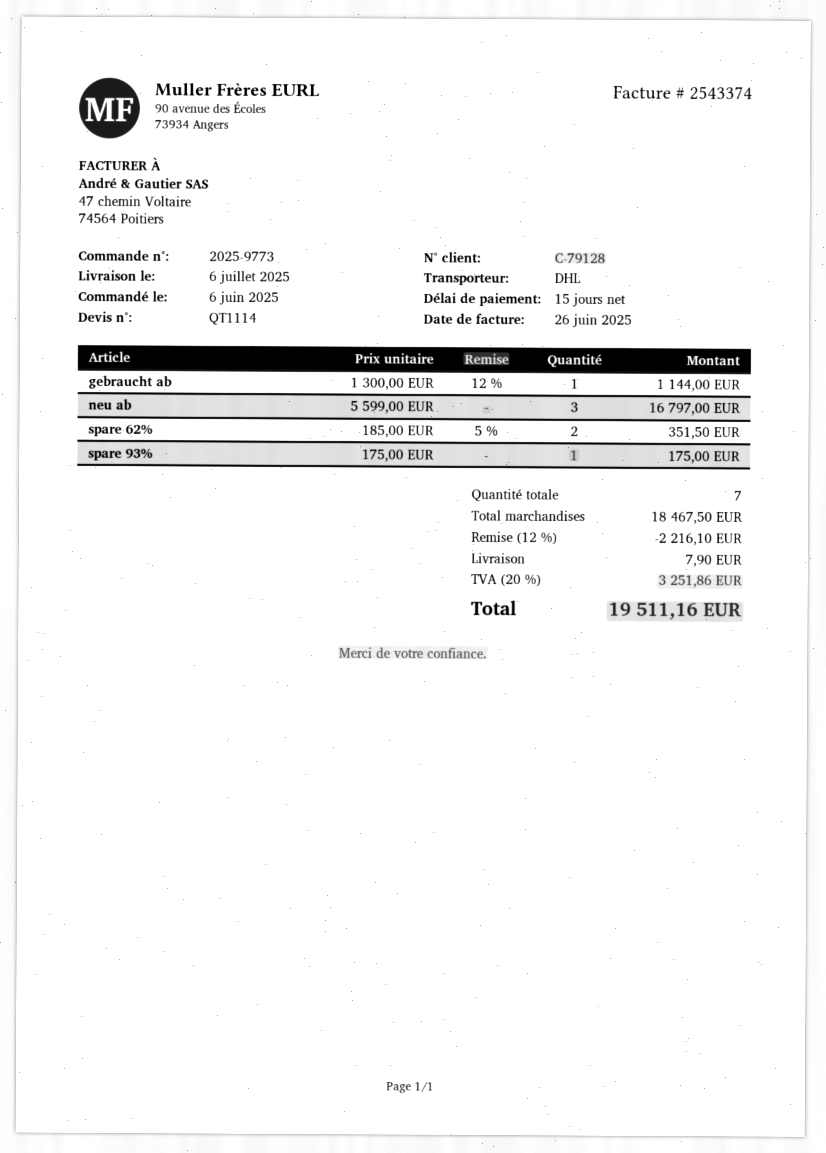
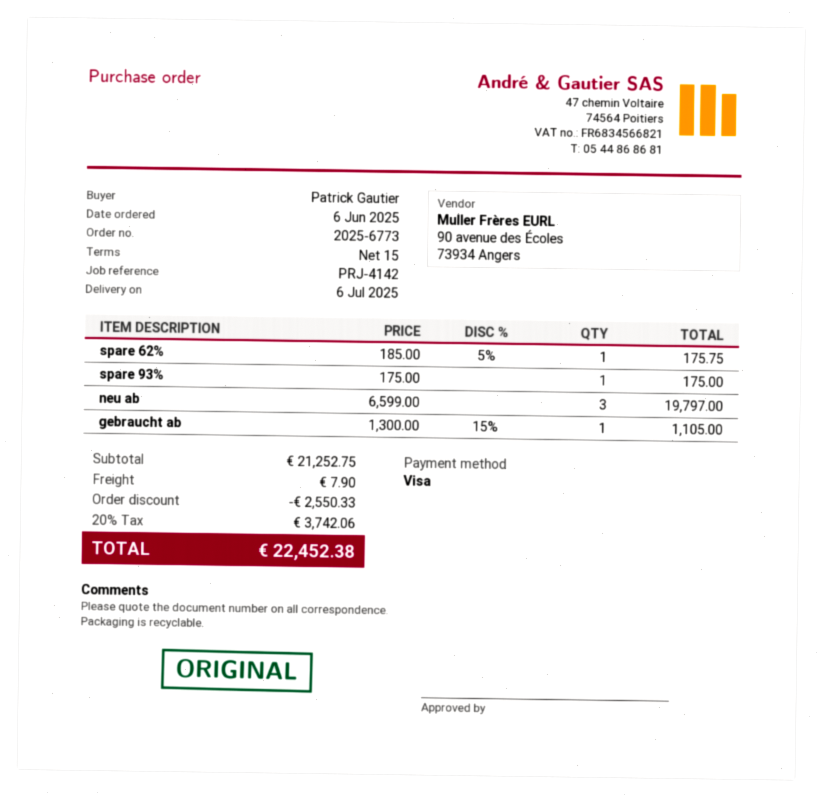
order number: 2025-9773 -> 2025-6773
gebraucht ab: 1 x 1300.00 - 12% = 1144.00 -> 1 x 1300.00 - 15% = 1105.00
neu ab: 3 x 5599.00 = 16797.00 -> 3 x 6599.00 = 19797.00
spare 62%: 2 x 185.00 - 5% = 351.50 -> 1 x 185.00 - 5% = 175.75
subtotal: 18467.50 -> 21252.75
discount: 2216.10 -> 2550.33
tax: 20% = 3251.86 -> 20% = 3742.06
total: 19511.16 -> 22452.38

